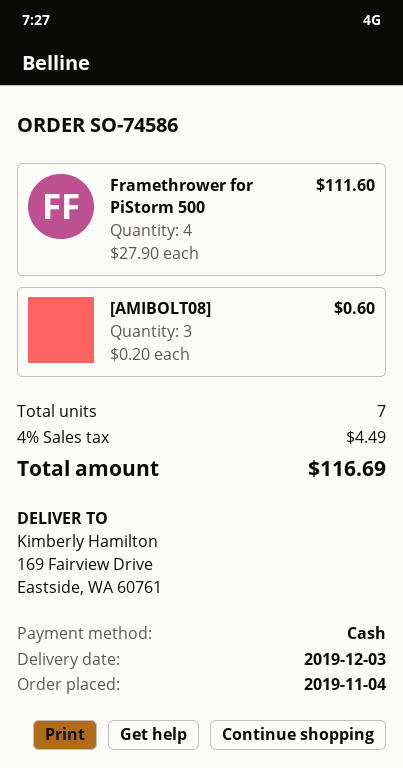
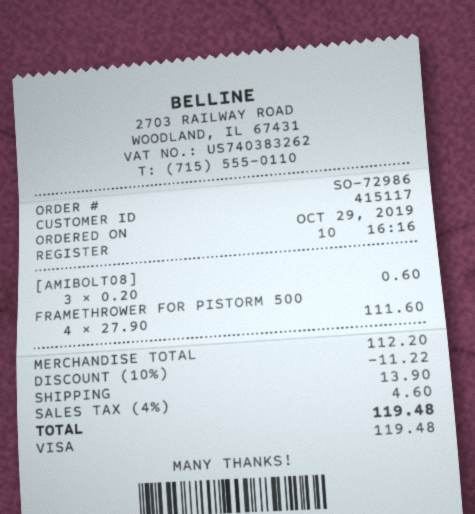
order number: SO-74586 -> SO-72986
order date: 2019-11-04 -> 2019-10-29
payment method: cash -> Visa
discount: none -> 10% = 11.22
shipping: none -> 13.90
tax: 4% = 4.49 -> 4% = 4.60
total: 116.69 -> 119.48

